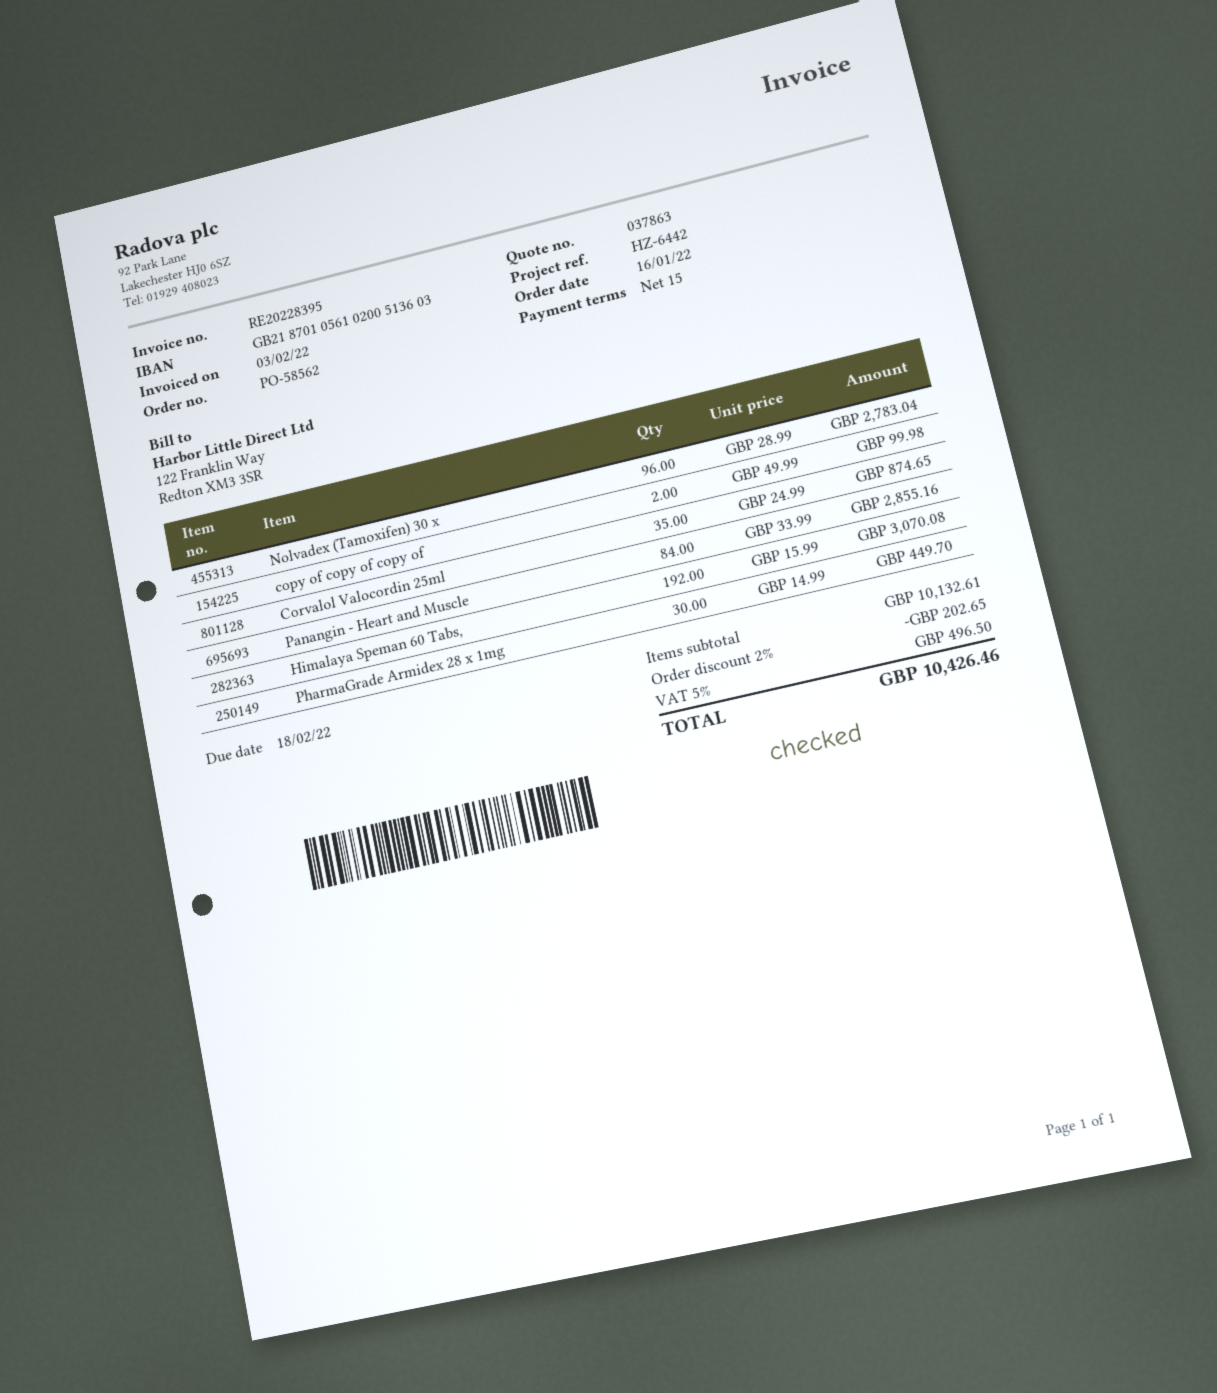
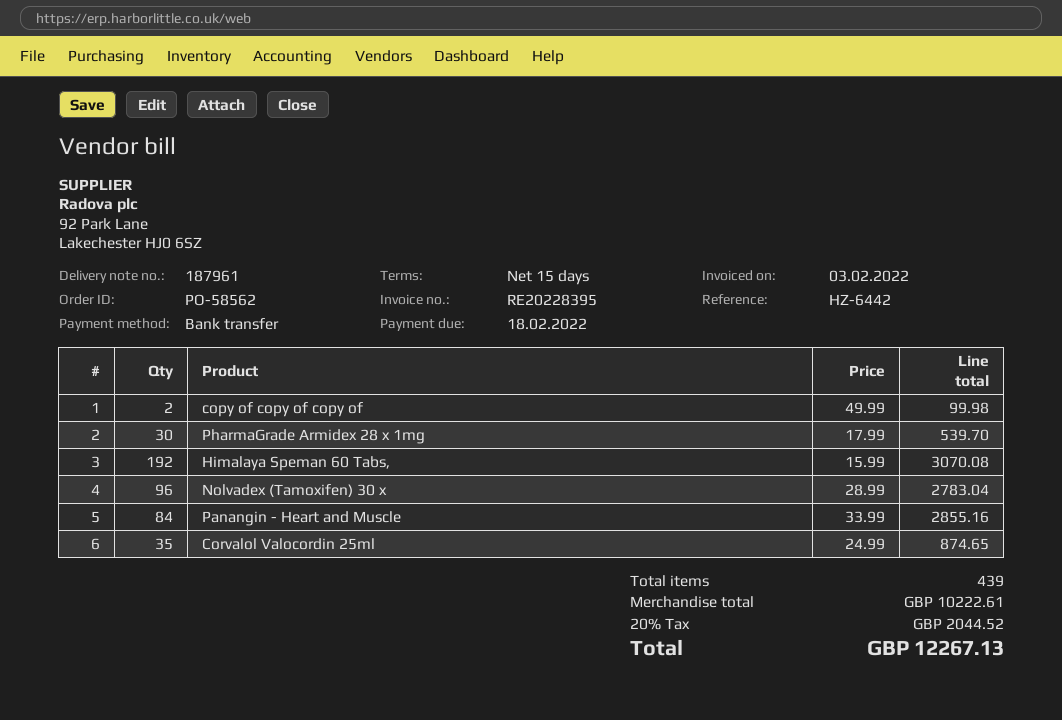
PharmaGrade Armidex 28 x 1mg: 30 x 14.99 = 449.70 -> 30 x 17.99 = 539.70
subtotal: 10132.61 -> 10222.61
discount: 2% = 202.65 -> none
tax: 5% = 496.50 -> 20% = 2044.52
total: 10426.46 -> 12267.13

